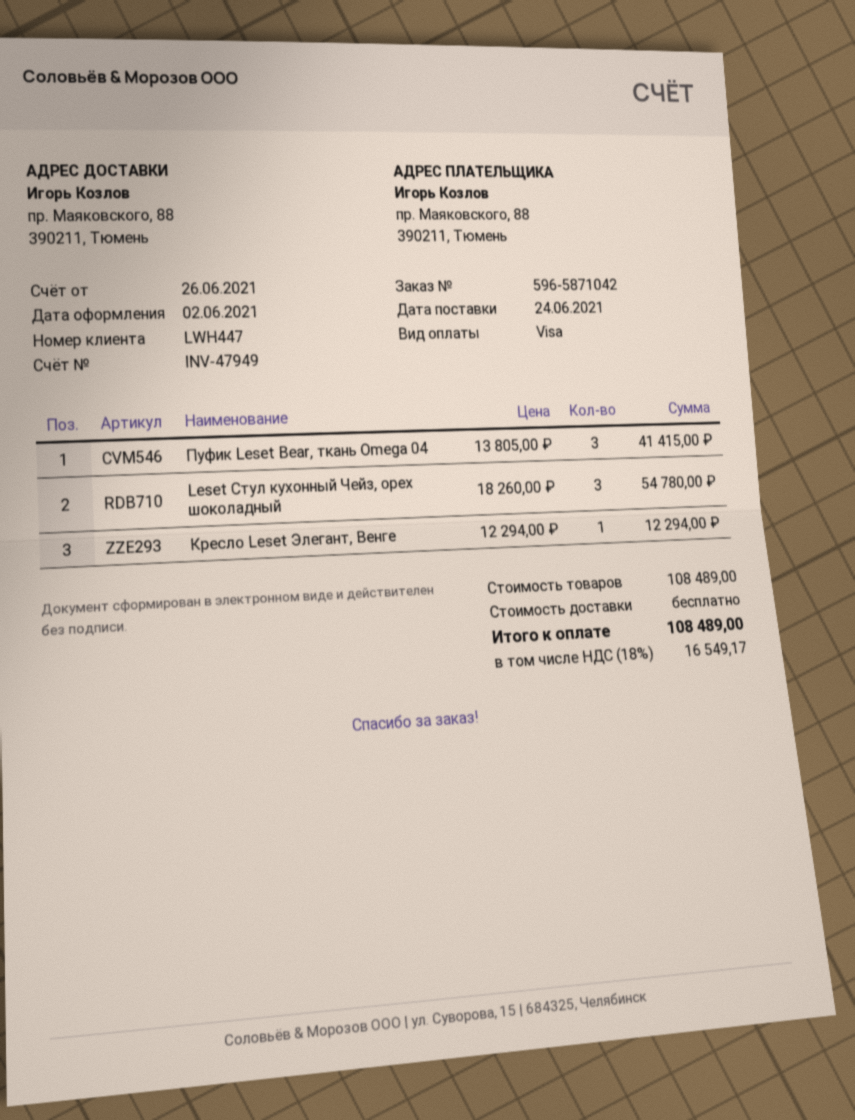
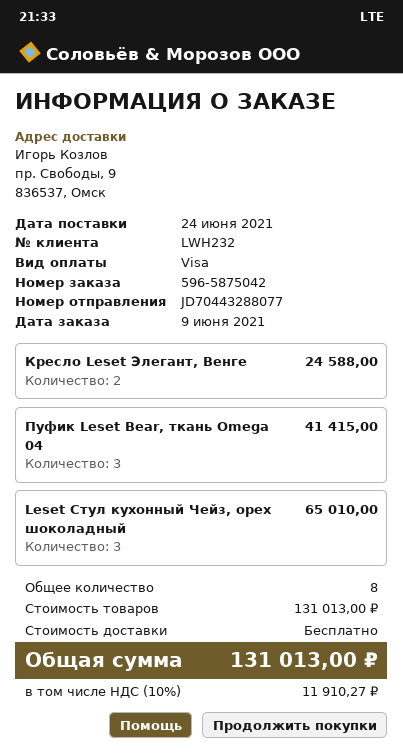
order number: 596-5871042 -> 596-5875042
order date: 2021-06-02 -> 2021-06-09
customer number: LWH447 -> LWH232
ship to: пр. Маяковского, 88, 390211, Тюмень -> пр. Свободы, 9, 836537, Омск
Leset Стул кухонный Чейз, орех шоколадный: 3 for 54780.00 -> 3 for 65010.00
Кресло Leset Элегант, Венге: 1 for 12294.00 -> 2 for 24588.00
subtotal: 108489.00 -> 131013.00
tax: 18% = 16549.17 -> 10% = 11910.27
total: 108489.00 -> 131013.00

